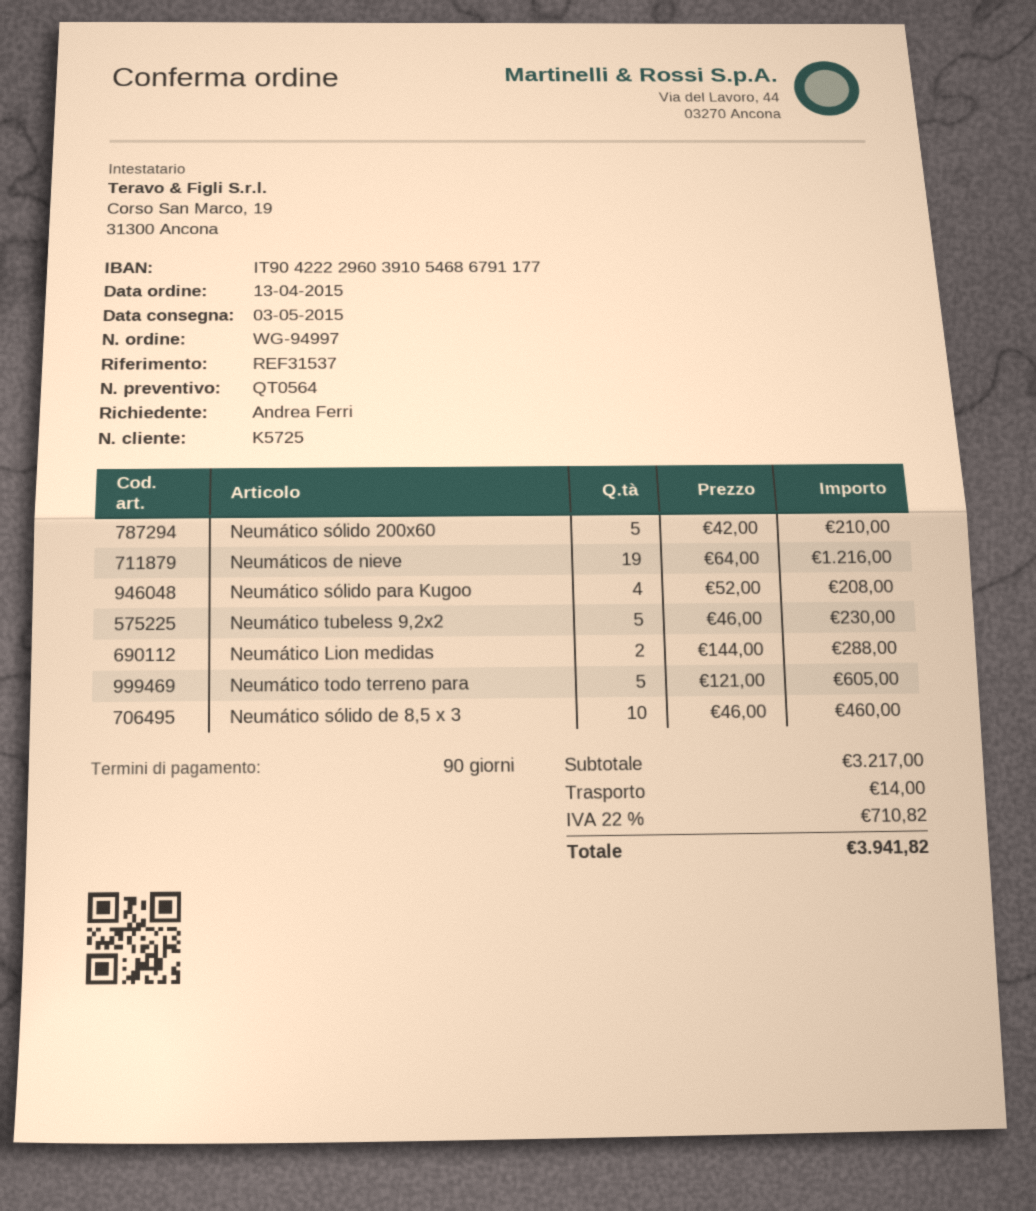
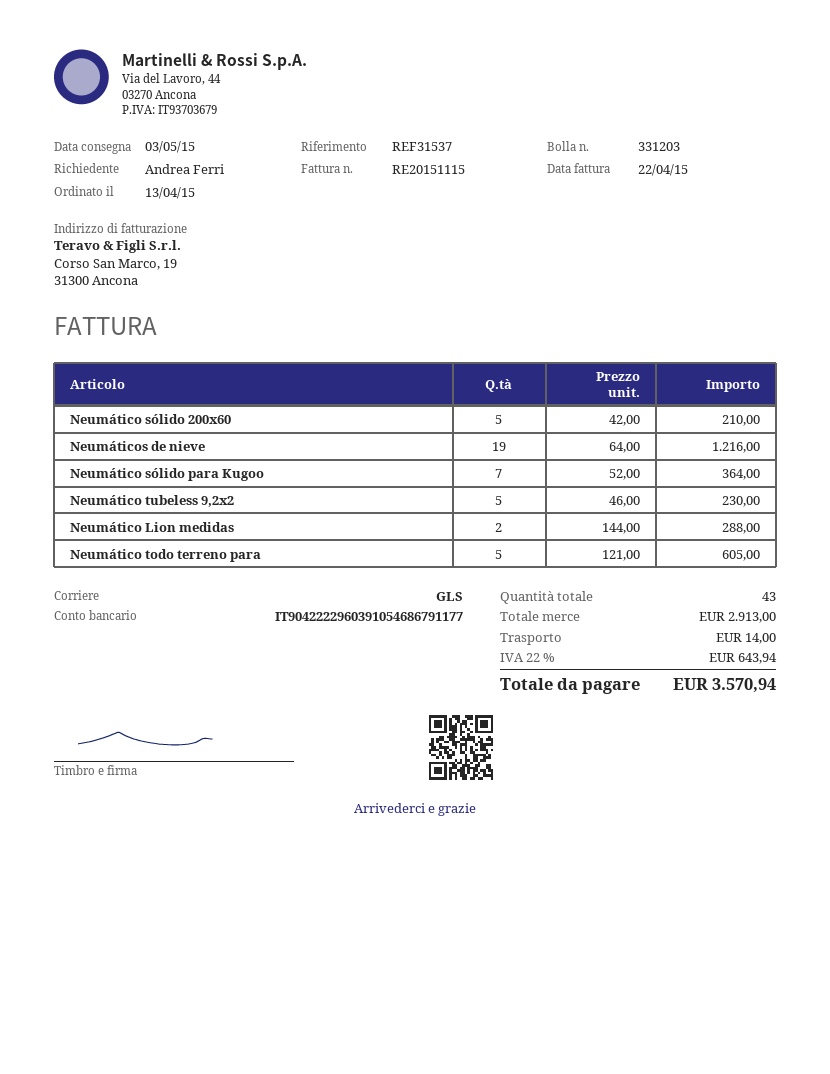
Neumático sólido para Kugoo: 4 x 52.00 = 208.00 -> 7 x 52.00 = 364.00
Neumático sólido de 8,5 x 3: 10 x 46.00 = 460.00 -> none
subtotal: 3217.00 -> 2913.00
tax: 22% = 710.82 -> 22% = 643.94
total: 3941.82 -> 3570.94

